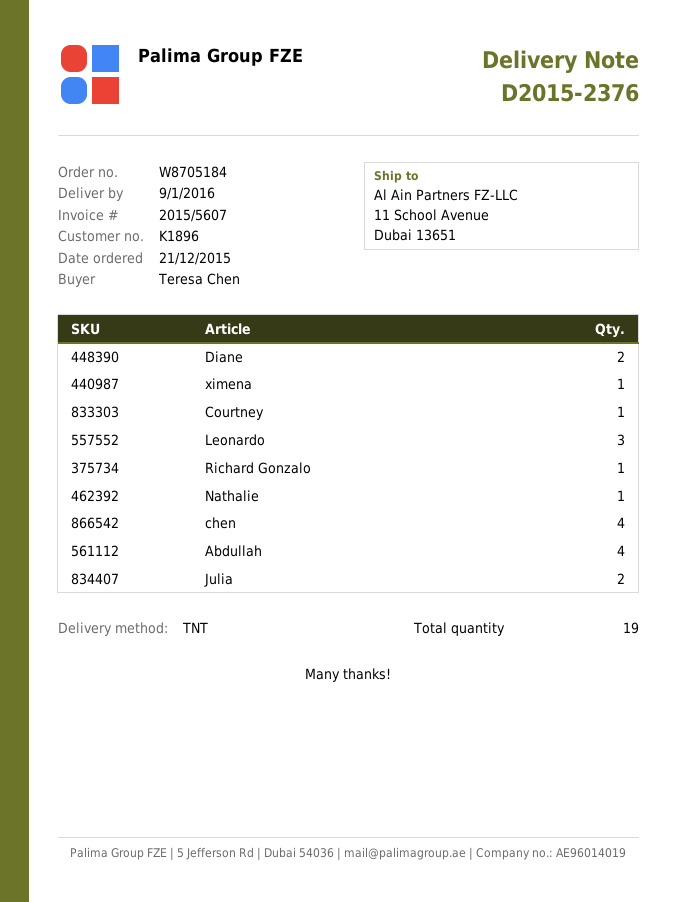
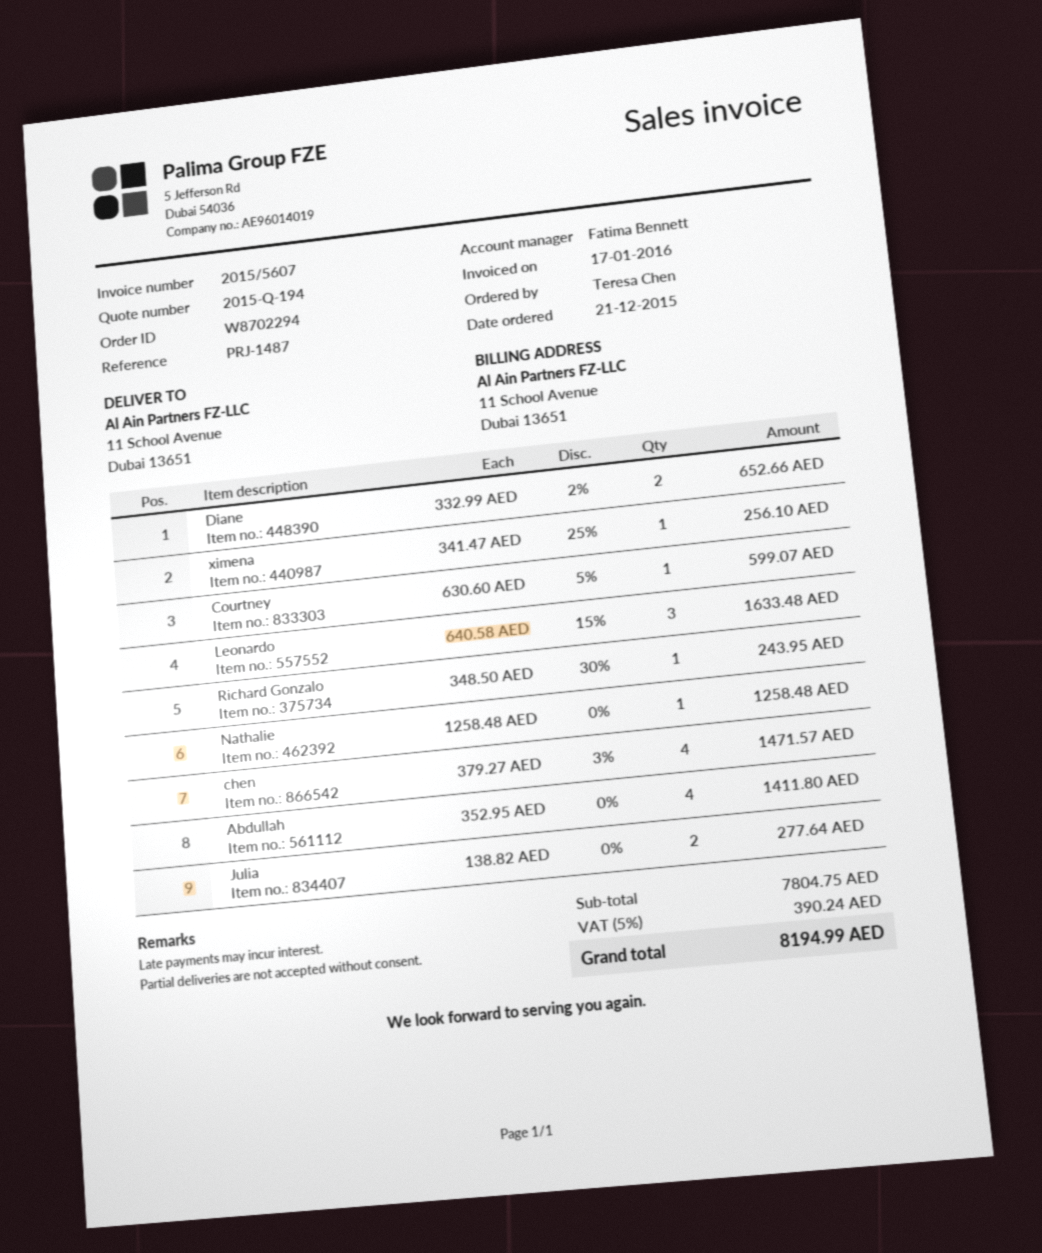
order number: W8705184 -> W8702294

